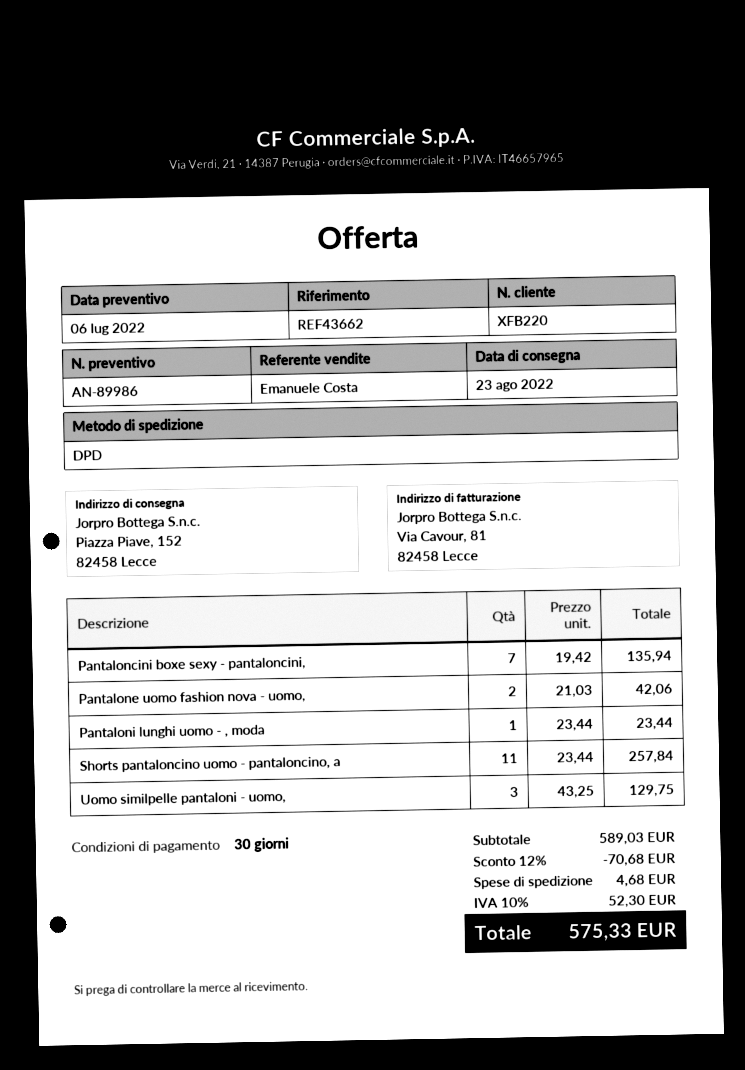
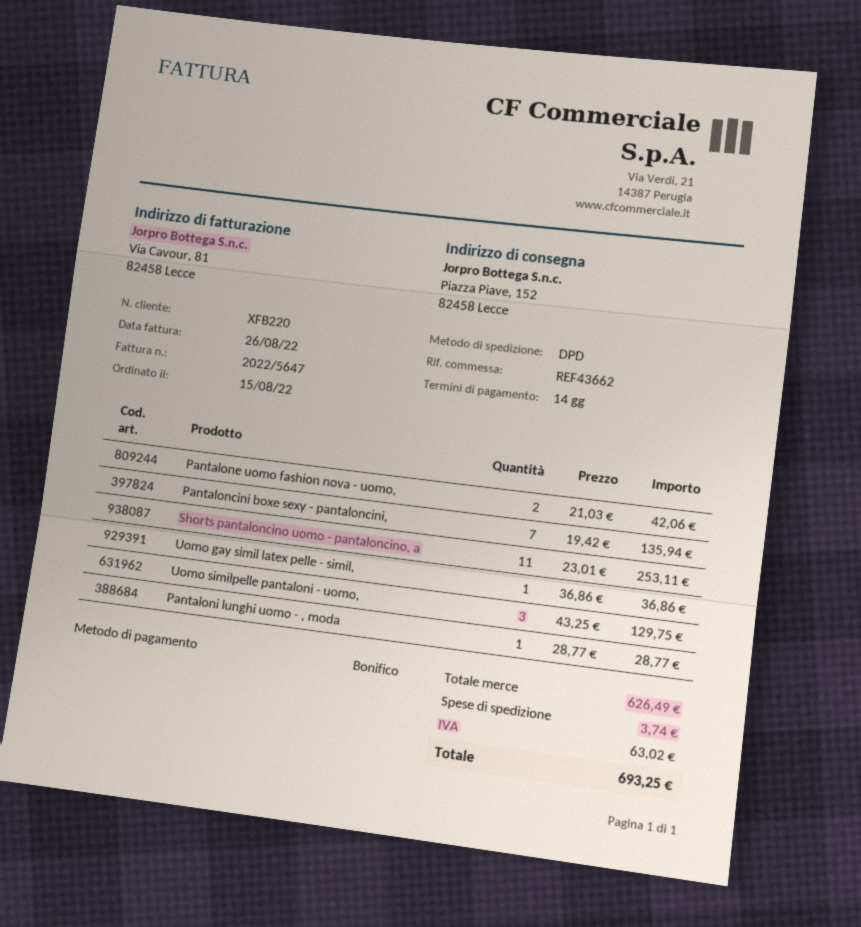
payment terms: 30 days -> 14 days
Pantaloni lunghi uomo - , moda: 1 x 23.44 = 23.44 -> 1 x 28.77 = 28.77
Shorts pantaloncino uomo - pantaloncino, a: 11 x 23.44 = 257.84 -> 11 x 23.01 = 253.11
Uomo gay simil latex pelle - simil,: none -> 1 x 36.86 = 36.86
subtotal: 589.03 -> 626.49
discount: 12% = 70.68 -> none
shipping: 4.68 -> 3.74
tax: 52.30 -> 63.02
total: 575.33 -> 693.25

